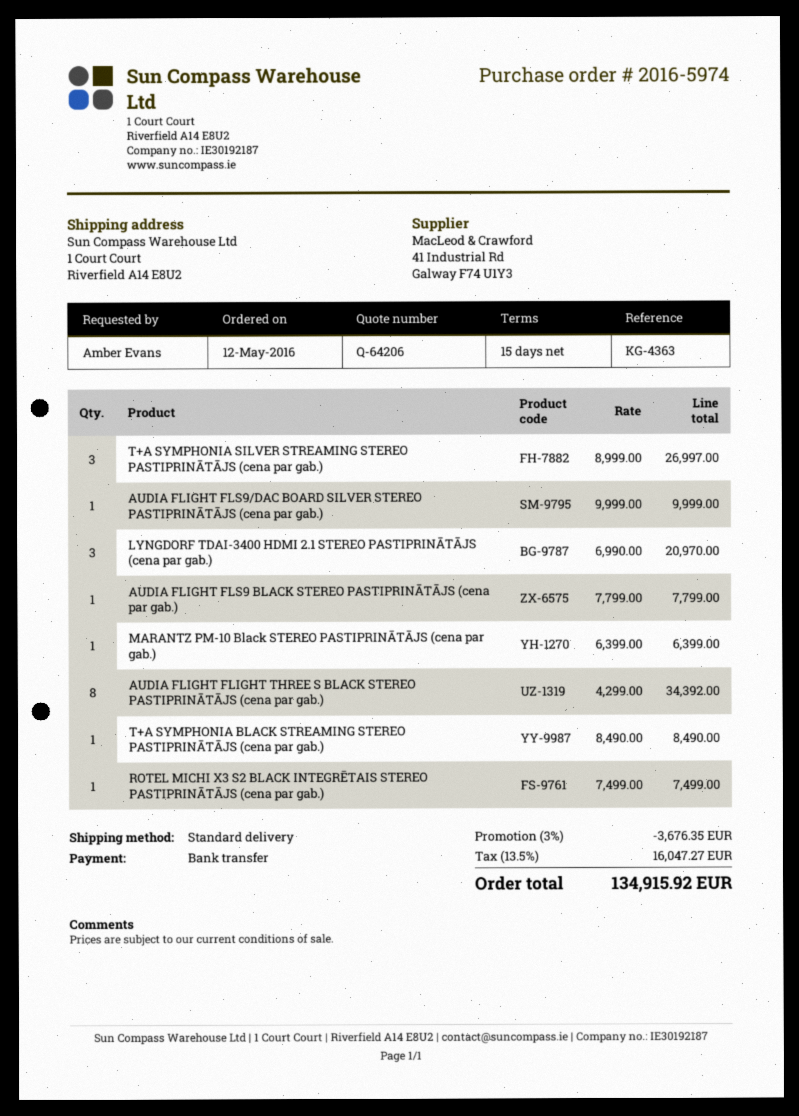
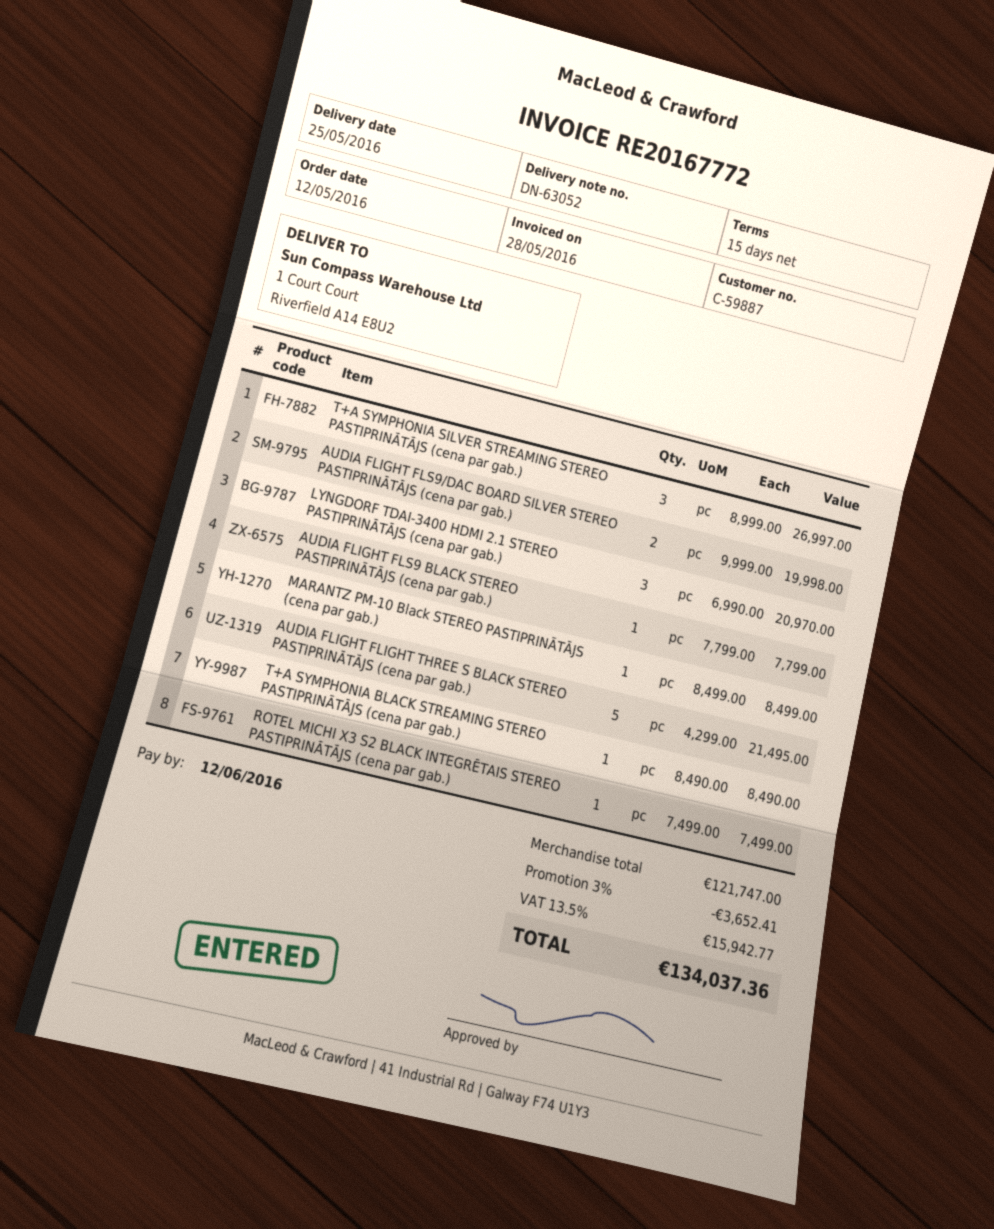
AUDIA FLIGHT FLS9/DAC BOARD SILVER STEREO PASTIPRINĀTĀJS (cena par gab.): 1 x 9999.00 = 9999.00 -> 2 x 9999.00 = 19998.00
MARANTZ PM-10 Black STEREO PASTIPRINĀTĀJS (cena par gab.): 1 x 6399.00 = 6399.00 -> 1 x 8499.00 = 8499.00
AUDIA FLIGHT FLIGHT THREE S BLACK STEREO PASTIPRINĀTĀJS (cena par gab.): 8 x 4299.00 = 34392.00 -> 5 x 4299.00 = 21495.00
discount: 3% = 3676.35 -> 3% = 3652.41
tax: 13.5% = 16047.27 -> 13.5% = 15942.77
total: 134915.92 -> 134037.36

